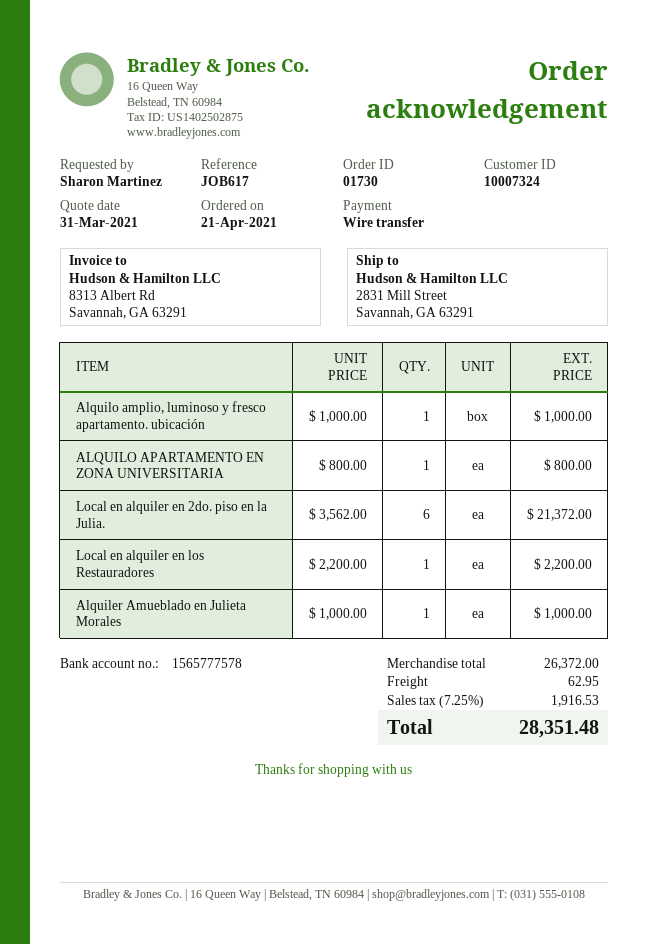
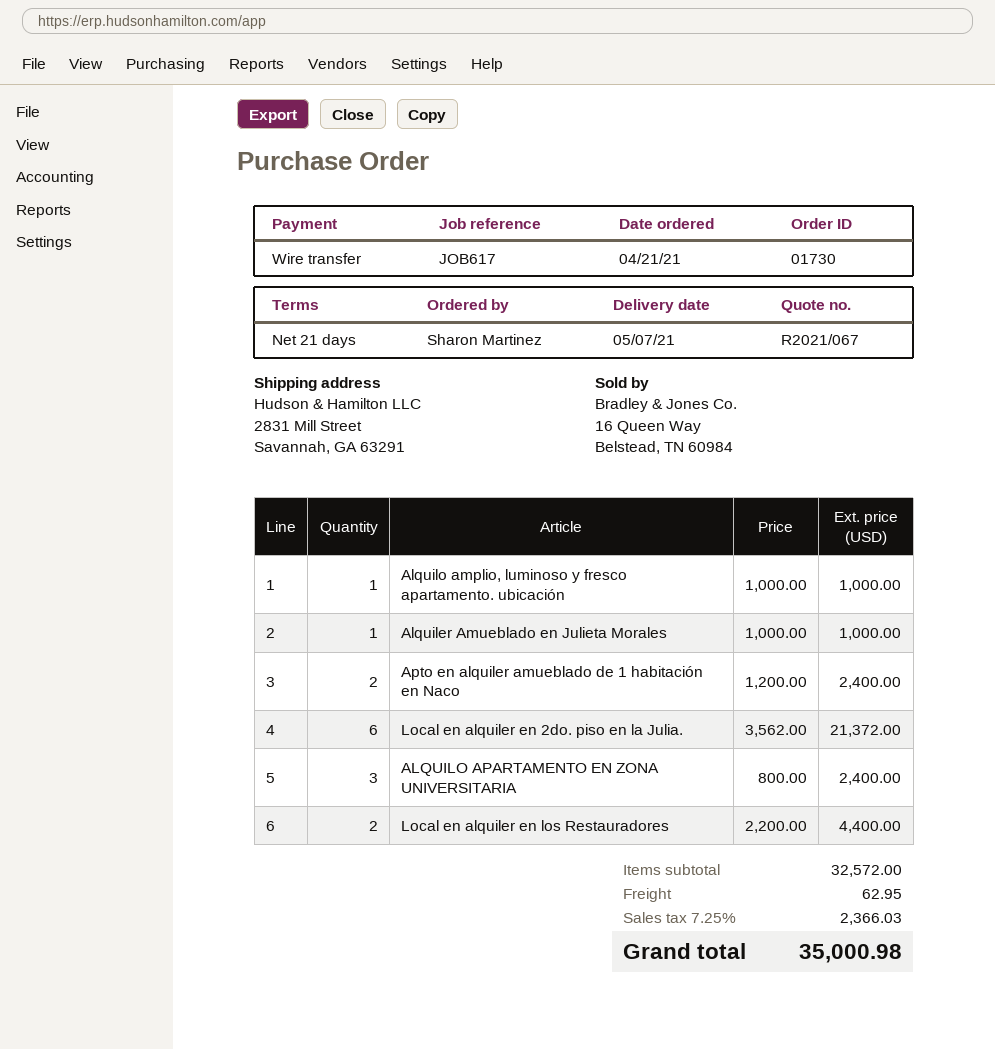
ALQUILO APARTAMENTO EN ZONA UNIVERSITARIA: 1 x 800.00 = 800.00 -> 3 x 800.00 = 2400.00
Local en alquiler en los Restauradores: 1 x 2200.00 = 2200.00 -> 2 x 2200.00 = 4400.00
Apto en alquiler amueblado de 1 habitación en Naco: none -> 2 x 1200.00 = 2400.00
subtotal: 26372.00 -> 32572.00
tax: 7.25% = 1916.53 -> 7.25% = 2366.03
total: 28351.48 -> 35000.98

